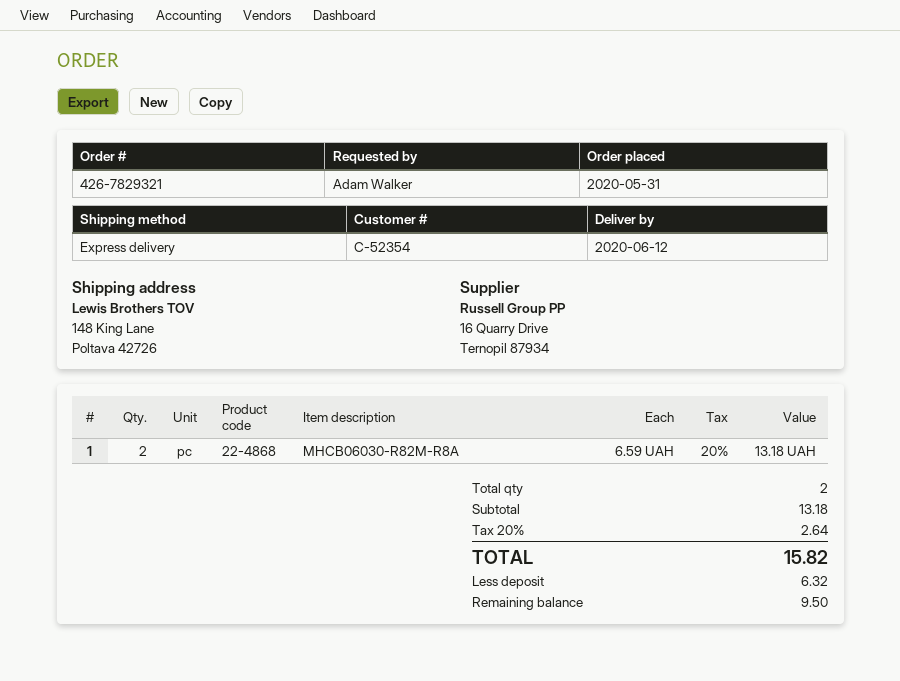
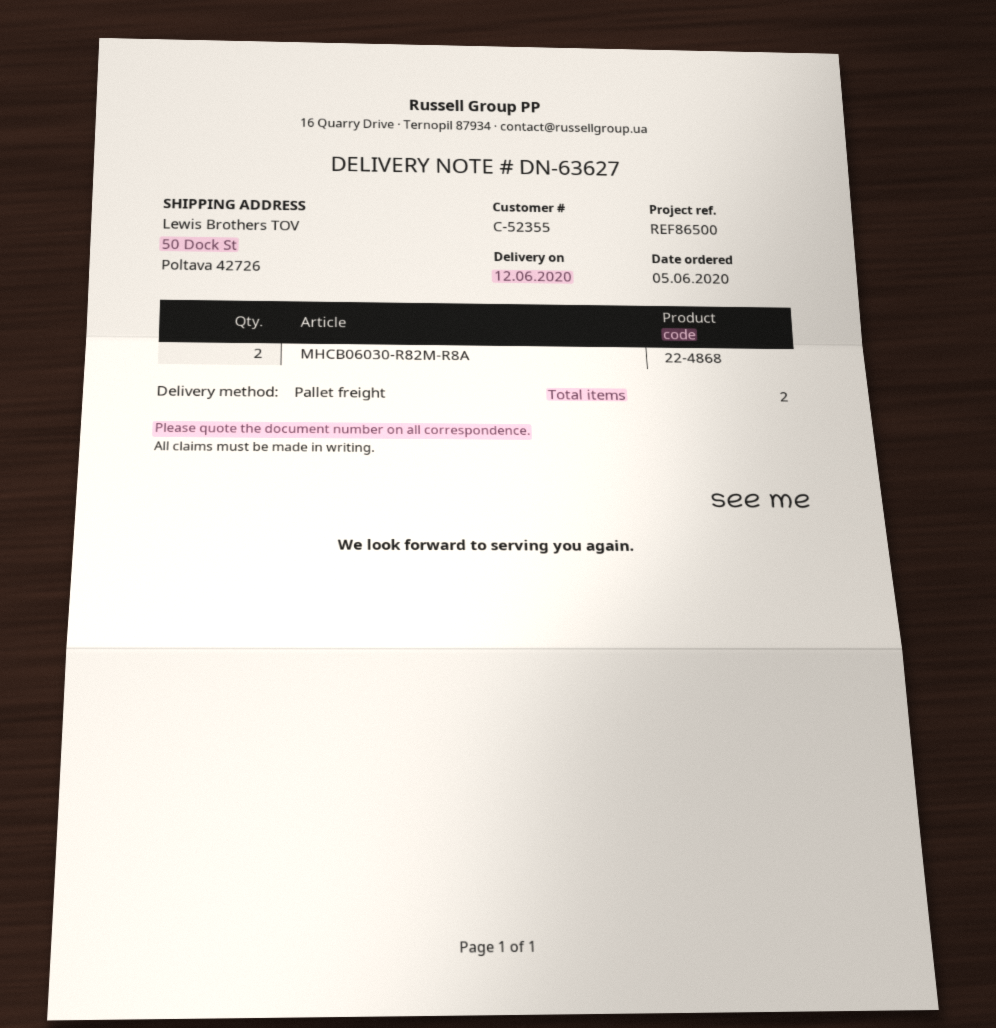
order date: 2020-05-31 -> 2020-06-05
customer number: C-52354 -> C-52355
shipping method: express -> pallet freight
ship to: 148 King Lane, Poltava 42726 -> 50 Dock St, Poltava 42726

